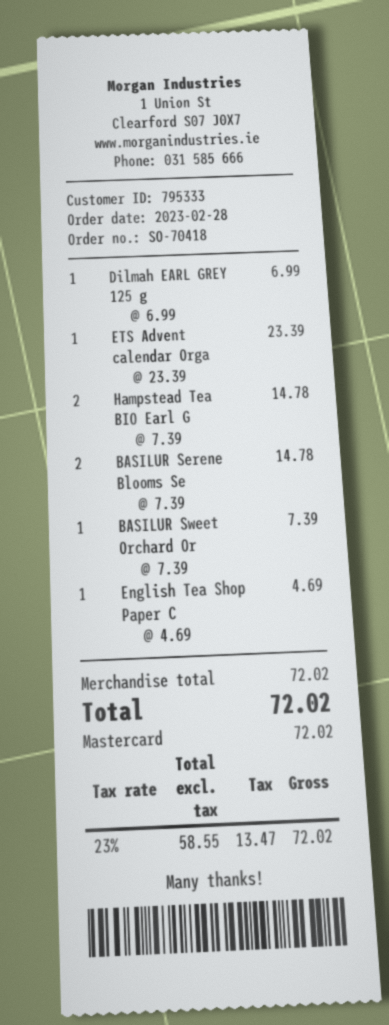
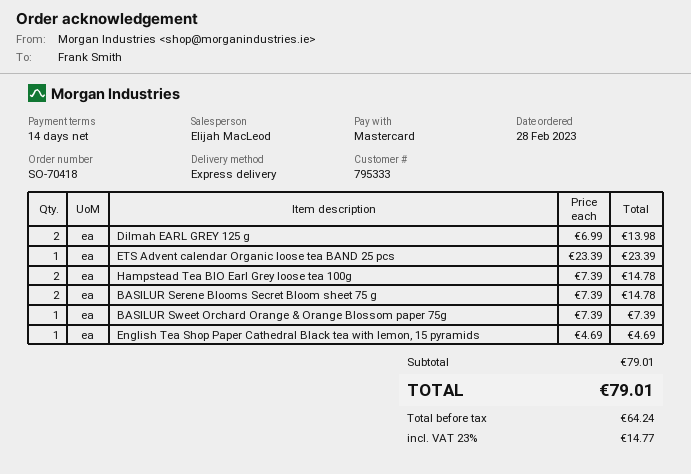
Dilmah EARL GREY 125 g: 1 x 6.99 = 6.99 -> 2 x 6.99 = 13.98
subtotal: 72.02 -> 79.01
net: 58.55 -> 64.24
tax: 23% = 13.47 -> 23% = 14.77
total: 72.02 -> 79.01

